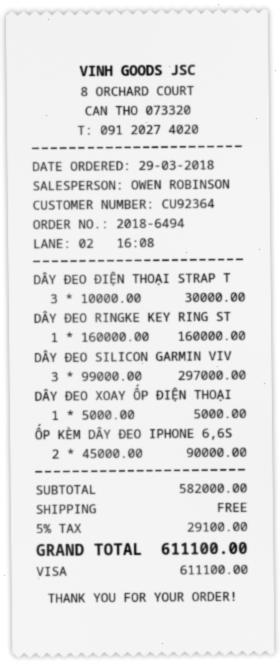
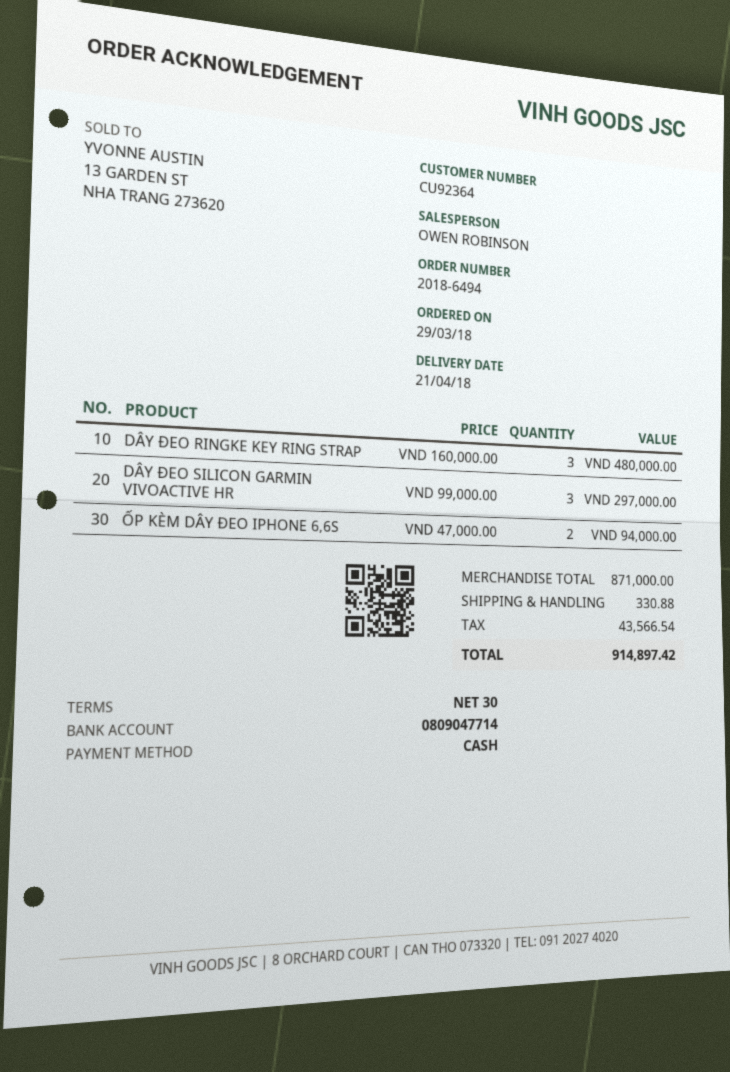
payment method: Visa -> cash
DÂY ĐEO ĐIỆN THOẠI STRAP T: 3 x 10000.00 = 30000.00 -> none
DÂY ĐEO RINGKE KEY RING ST: 1 x 160000.00 = 160000.00 -> 3 x 160000.00 = 480000.00
DÂY ĐEO XOAY ỐP ĐIỆN THOẠI: 1 x 5000.00 = 5000.00 -> none
ỐP KÈM DÂY ĐEO IPHONE 6,6S: 2 x 45000.00 = 90000.00 -> 2 x 47000.00 = 94000.00
subtotal: 582000.00 -> 871000.00
shipping: 0.00 -> 330.88
tax: 29100.00 -> 43566.54
total: 611100.00 -> 914897.42

